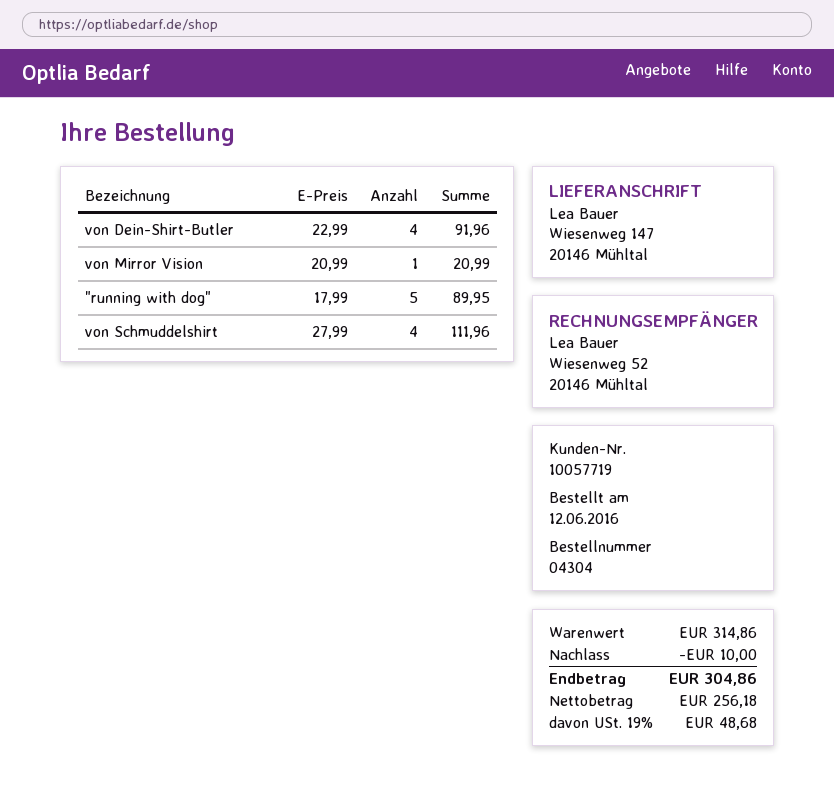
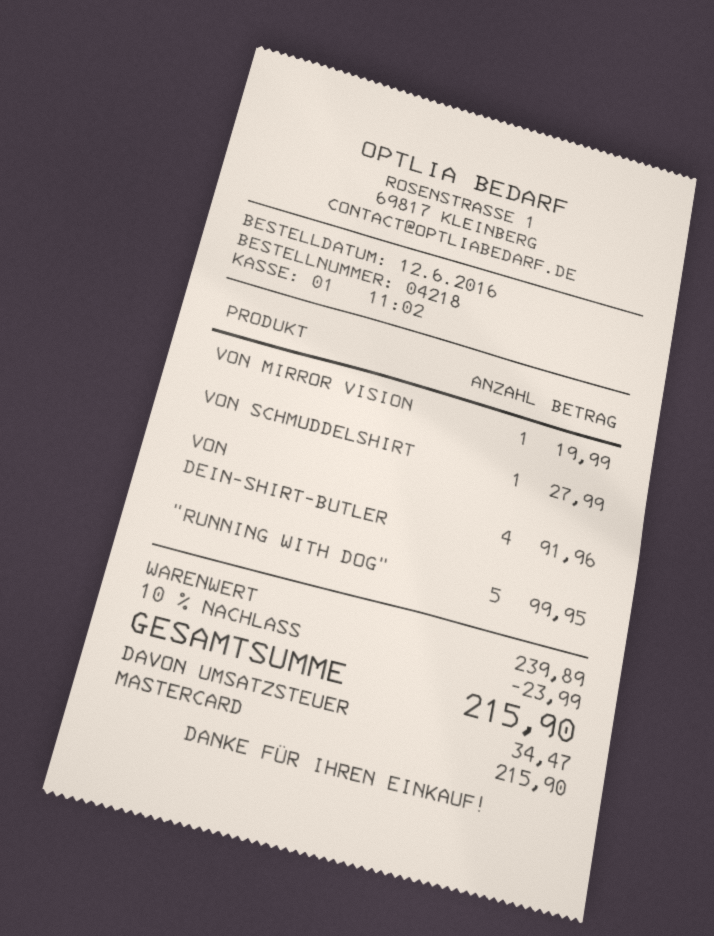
order number: 04304 -> 04218
von Mirror Vision: 1 for 20.99 -> 1 for 19.99
"running with dog": 5 for 89.95 -> 5 for 99.95
von Schmuddelshirt: 4 for 111.96 -> 1 for 27.99
subtotal: 314.86 -> 239.89
discount: 10.00 -> 23.99
tax: 48.68 -> 34.47
total: 304.86 -> 215.90

